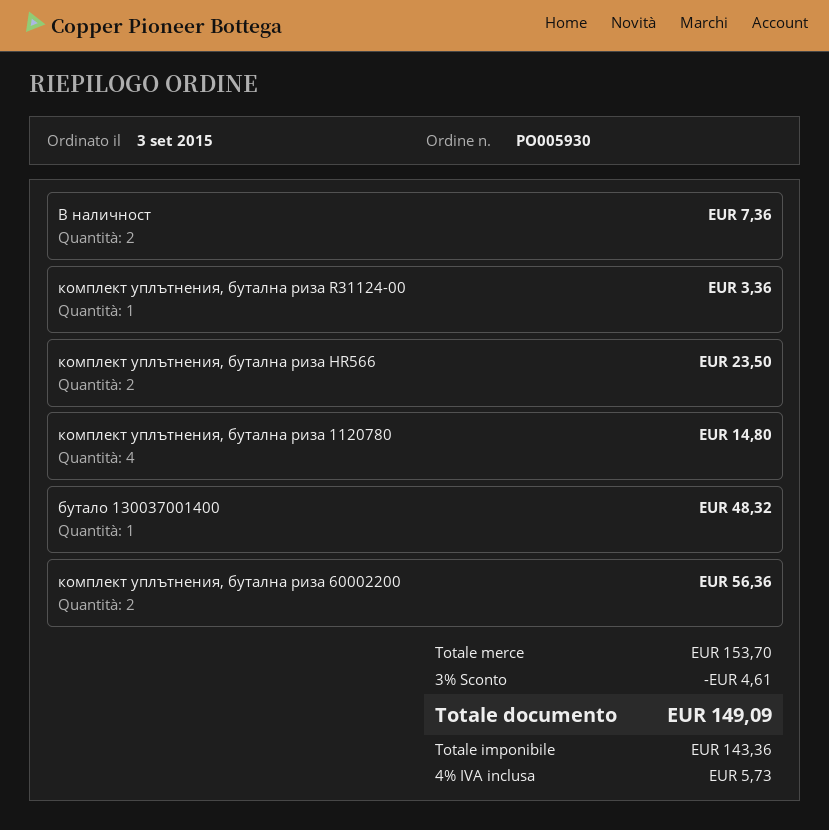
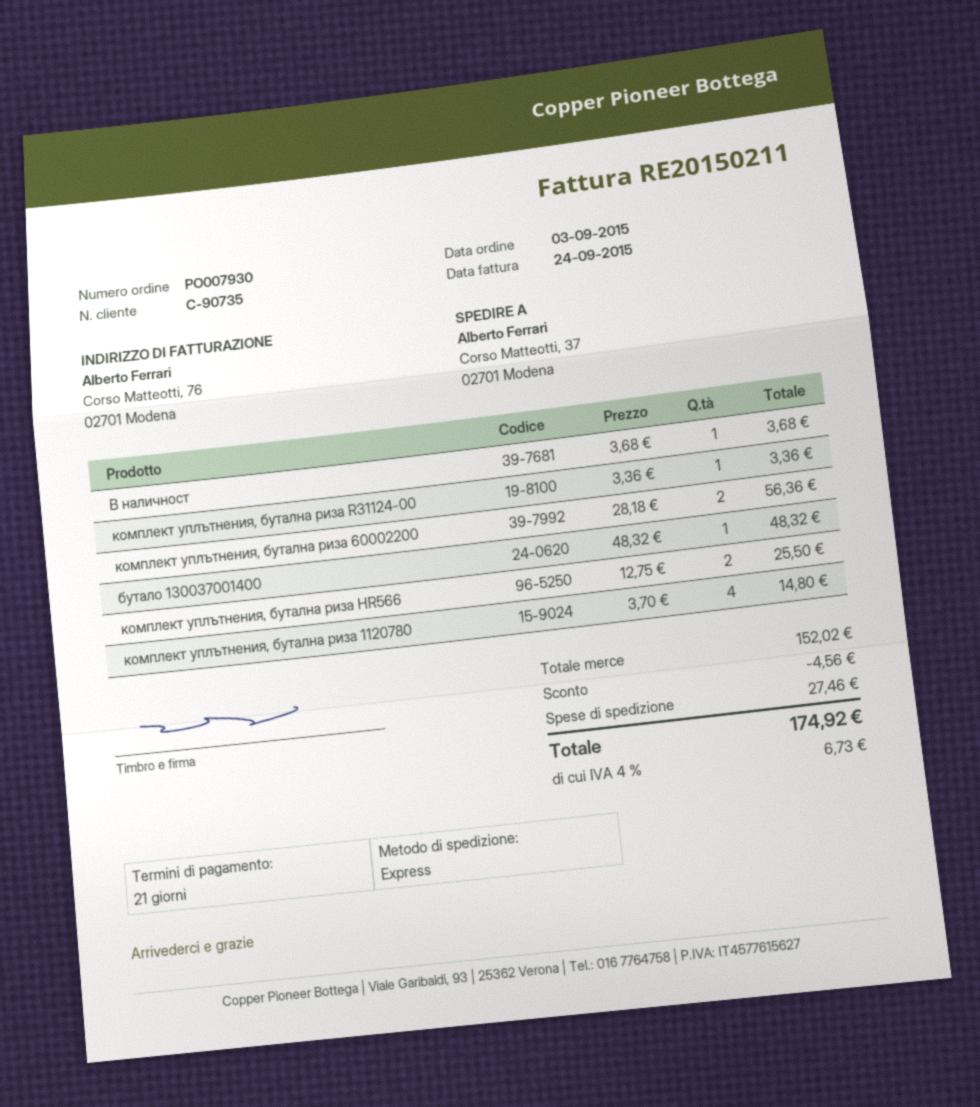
order number: PO005930 -> PO007930
В наличност: 2 for 7.36 -> 1 for 3.68
комплект уплътнения, бутална риза HR566: 2 for 23.50 -> 2 for 25.50
subtotal: 153.70 -> 152.02
discount: 4.61 -> 4.56
shipping: none -> 27.46
tax: 4% = 5.73 -> 4% = 6.73
total: 149.09 -> 174.92

